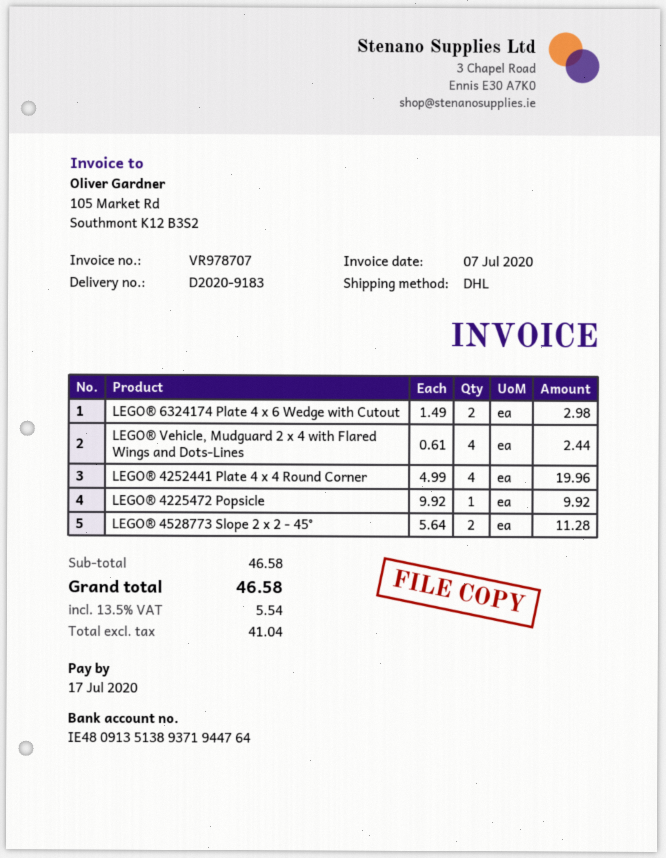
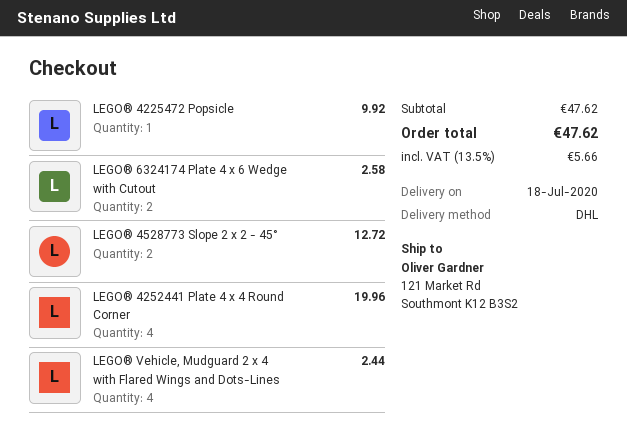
LEGO® 6324174 Plate 4 x 6 Wedge with Cutout: 2 for 2.98 -> 2 for 2.58
LEGO® 4528773 Slope 2 x 2 - 45°: 2 for 11.28 -> 2 for 12.72
subtotal: 46.58 -> 47.62
tax: 13.5% = 5.54 -> 13.5% = 5.66
total: 46.58 -> 47.62

